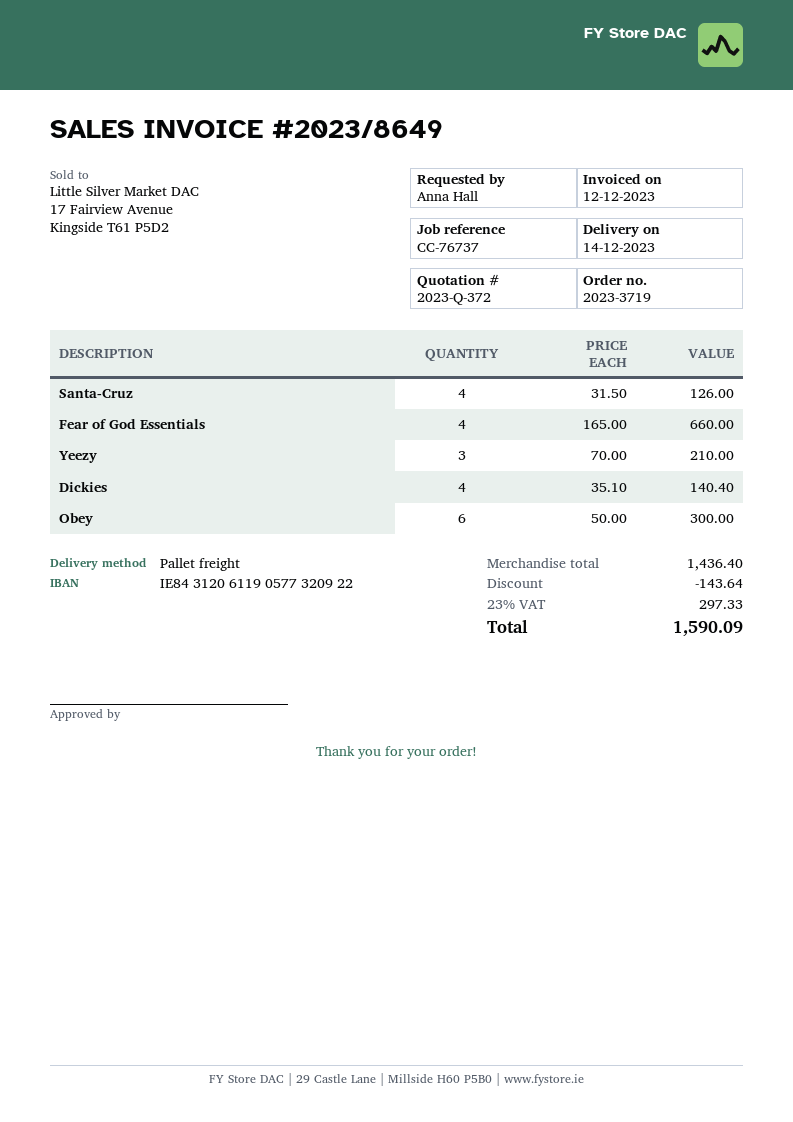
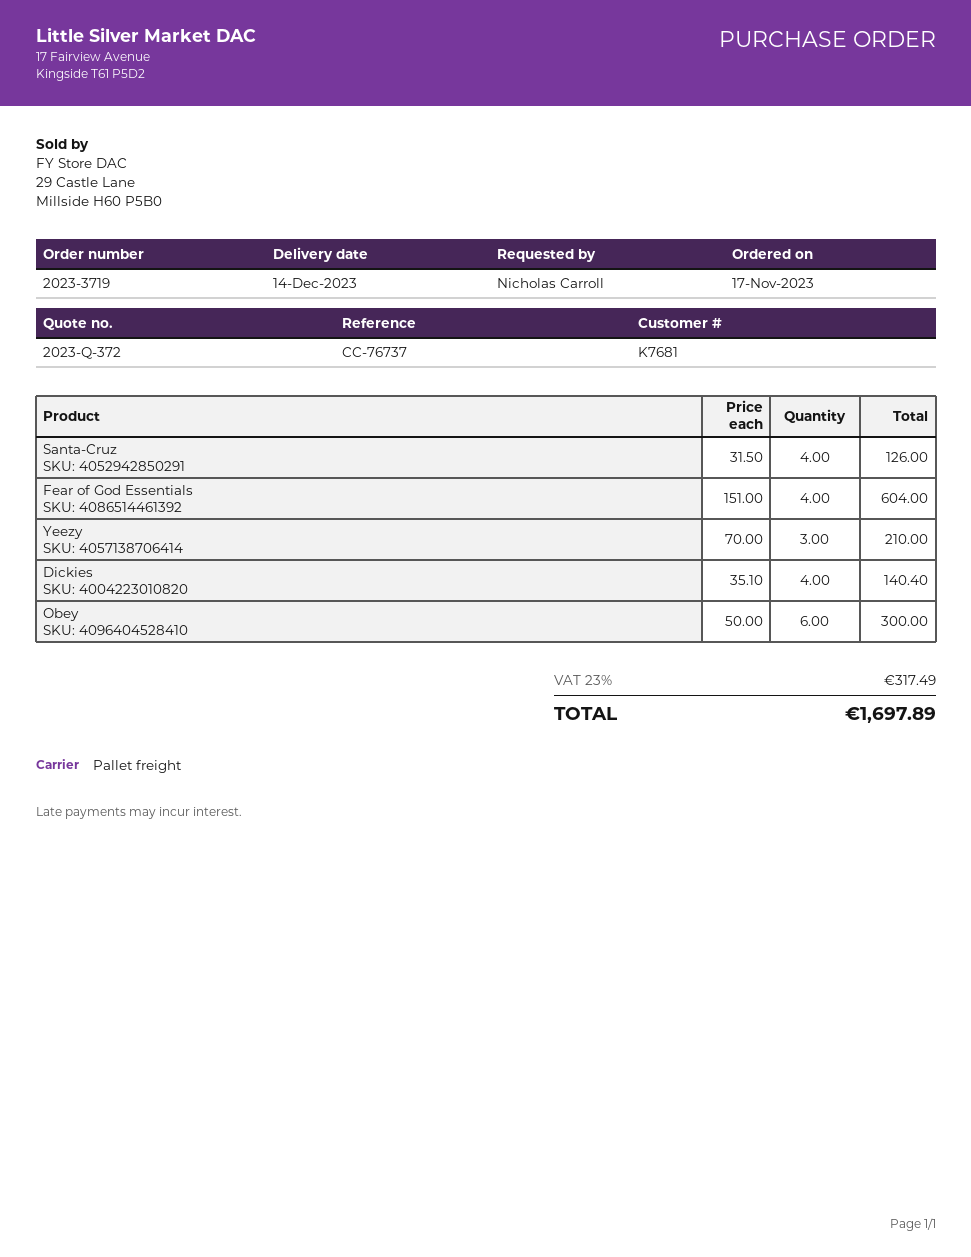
ordered by: Anna Hall -> Nicholas Carroll
Fear of God Essentials: 4 x 165.00 = 660.00 -> 4 x 151.00 = 604.00
discount: 143.64 -> none
tax: 23% = 297.33 -> 23% = 317.49
total: 1590.09 -> 1697.89

